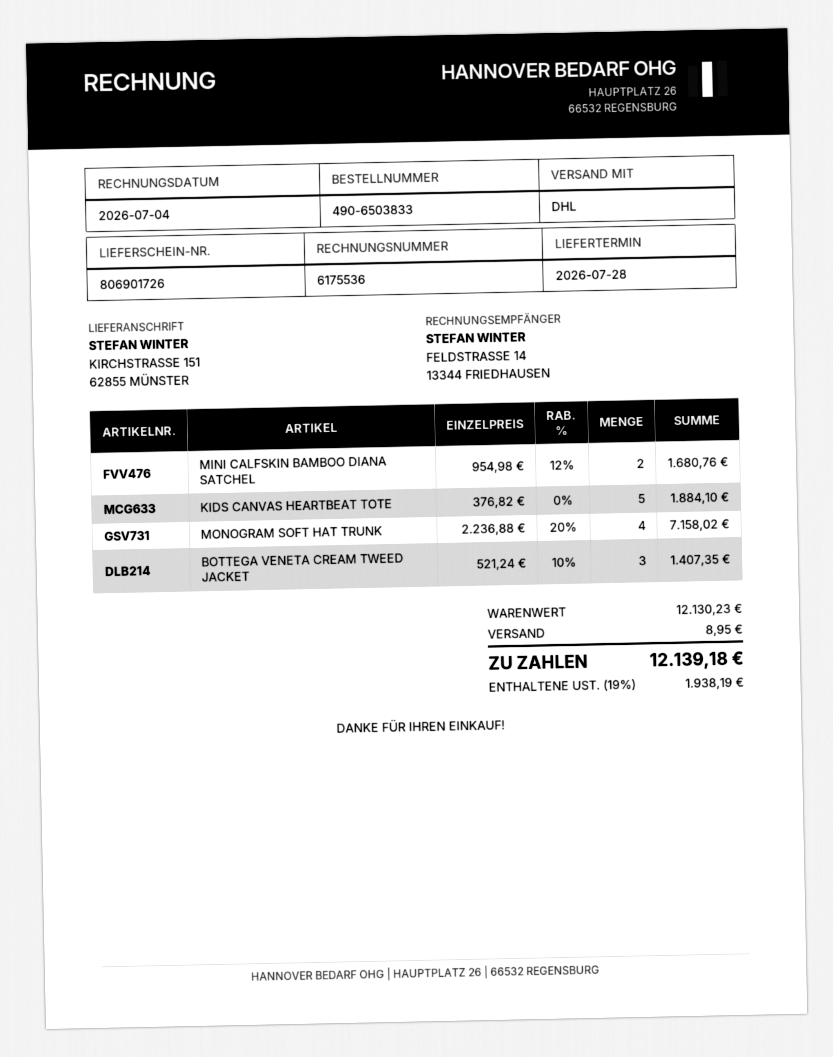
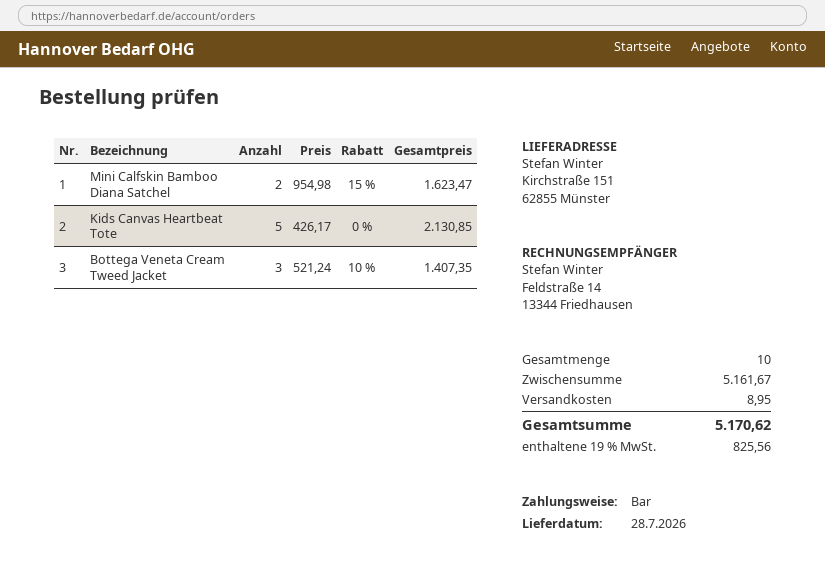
MINI CALFSKIN BAMBOO DIANA SATCHEL: 2 x 954.98 - 12% = 1680.76 -> 2 x 954.98 - 15% = 1623.47
KIDS CANVAS HEARTBEAT TOTE: 5 x 376.82 = 1884.10 -> 5 x 426.17 = 2130.85
MONOGRAM SOFT HAT TRUNK: 4 x 2236.88 - 20% = 7158.02 -> none
subtotal: 12130.23 -> 5161.67
tax: 19% = 1938.19 -> 19% = 825.56
total: 12139.18 -> 5170.62

